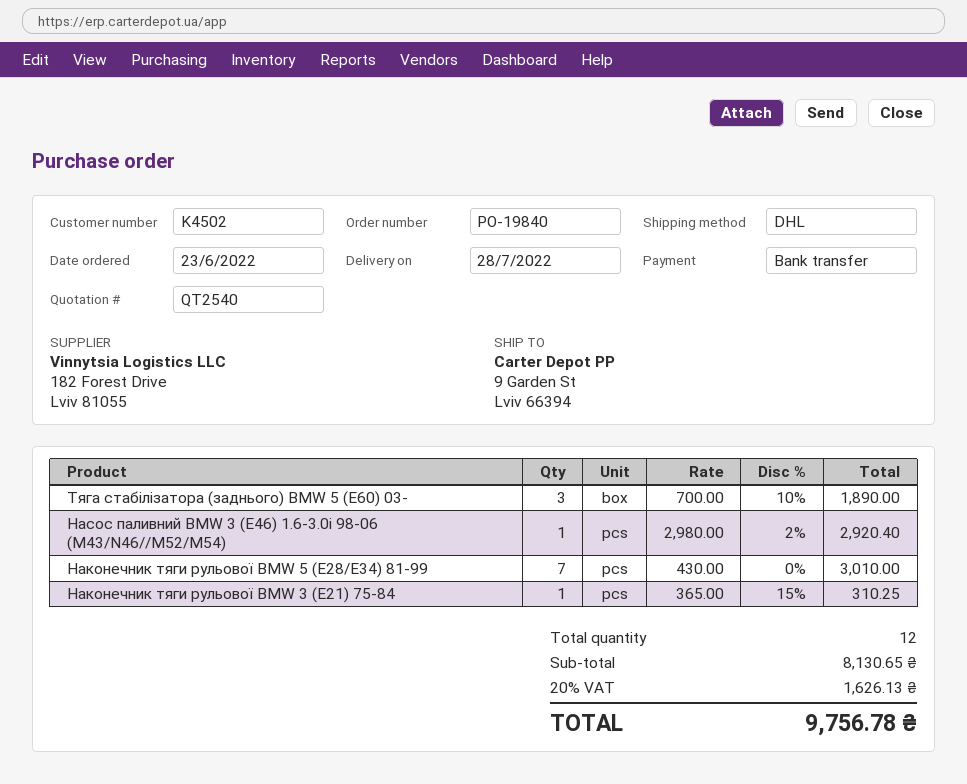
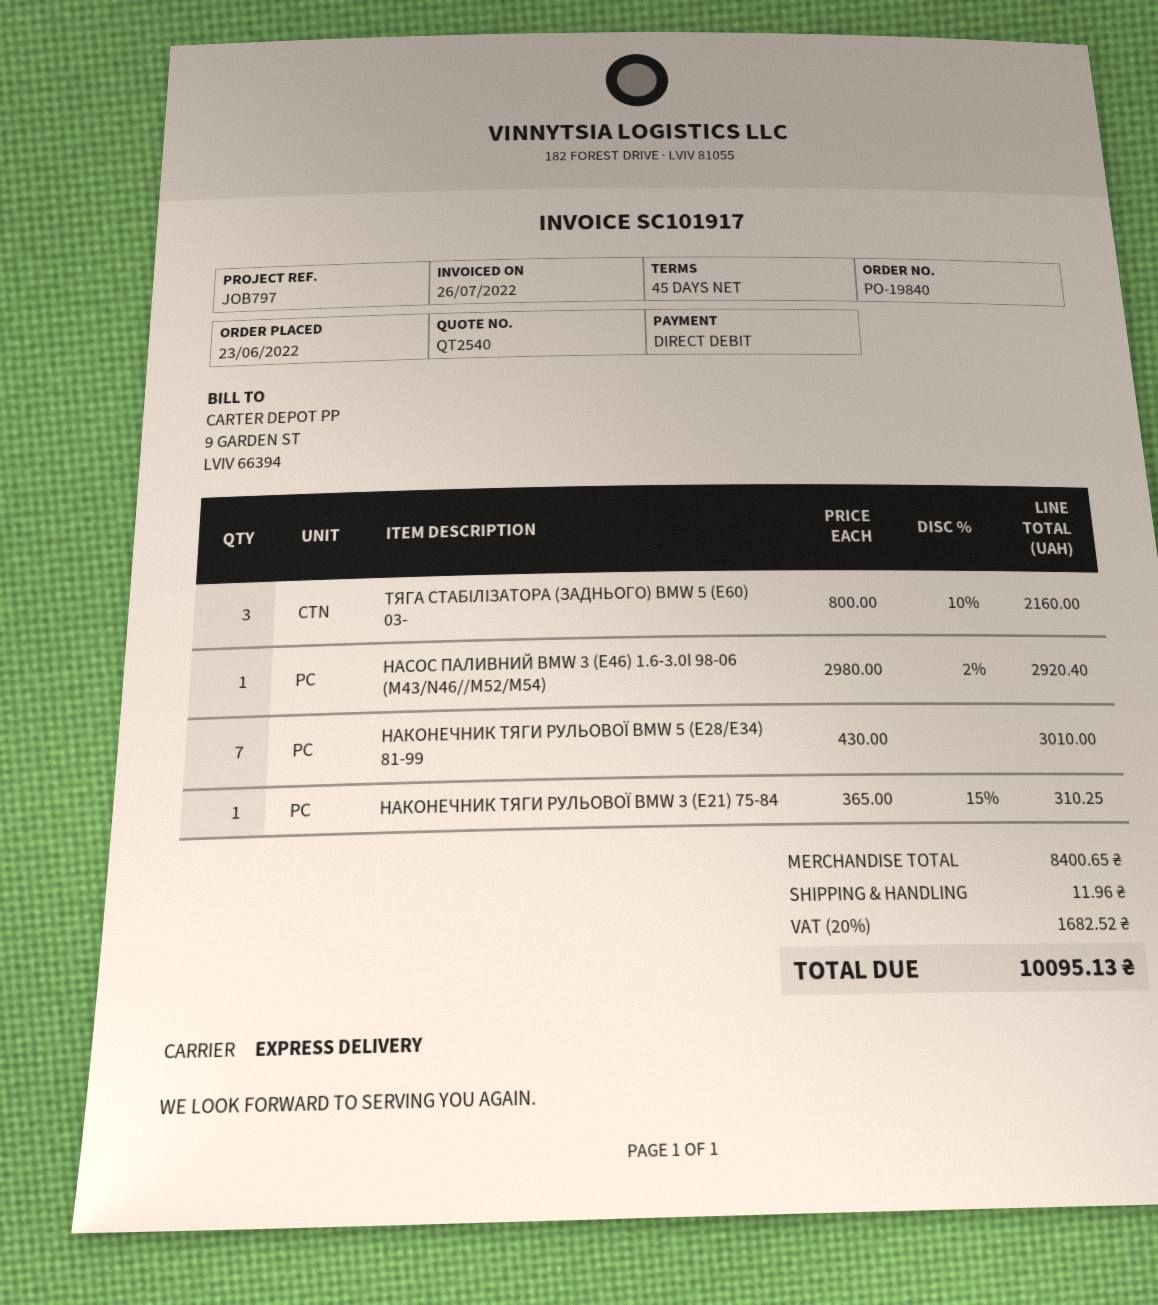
payment method: bank transfer -> direct debit
shipping method: DHL -> express
Тяга стабілізатора (заднього) BMW 5 (E60) 03-: 3 x 700.00 - 10% = 1890.00 -> 3 x 800.00 - 10% = 2160.00
subtotal: 8130.65 -> 8400.65
shipping: none -> 11.96
tax: 20% = 1626.13 -> 20% = 1682.52
total: 9756.78 -> 10095.13

